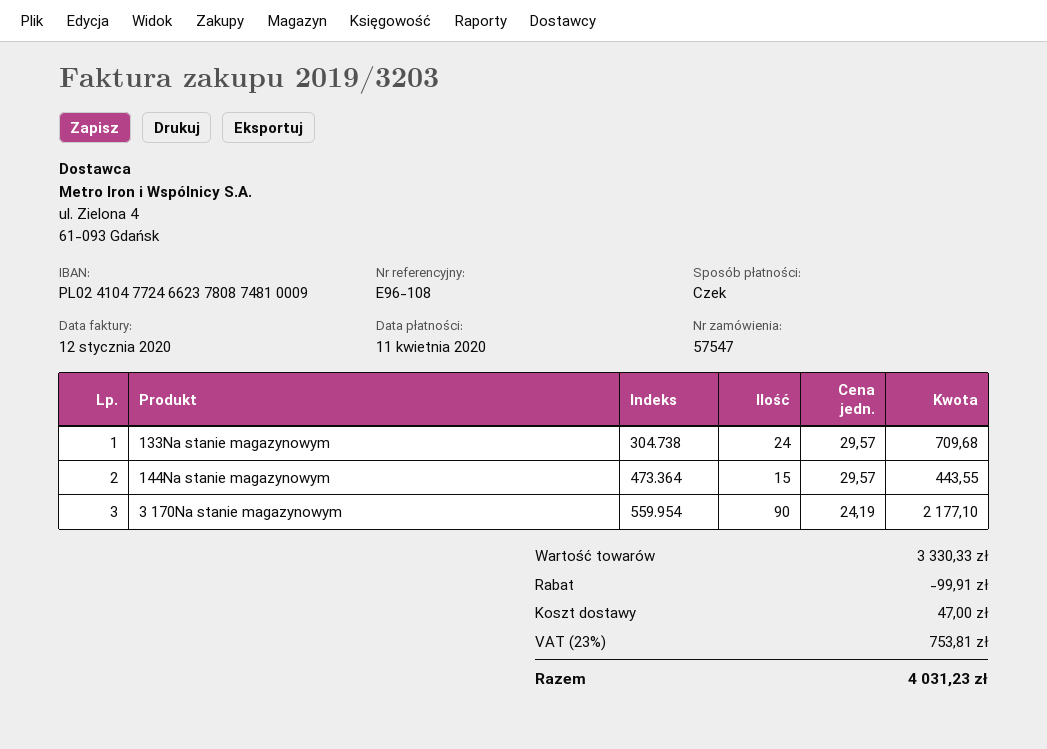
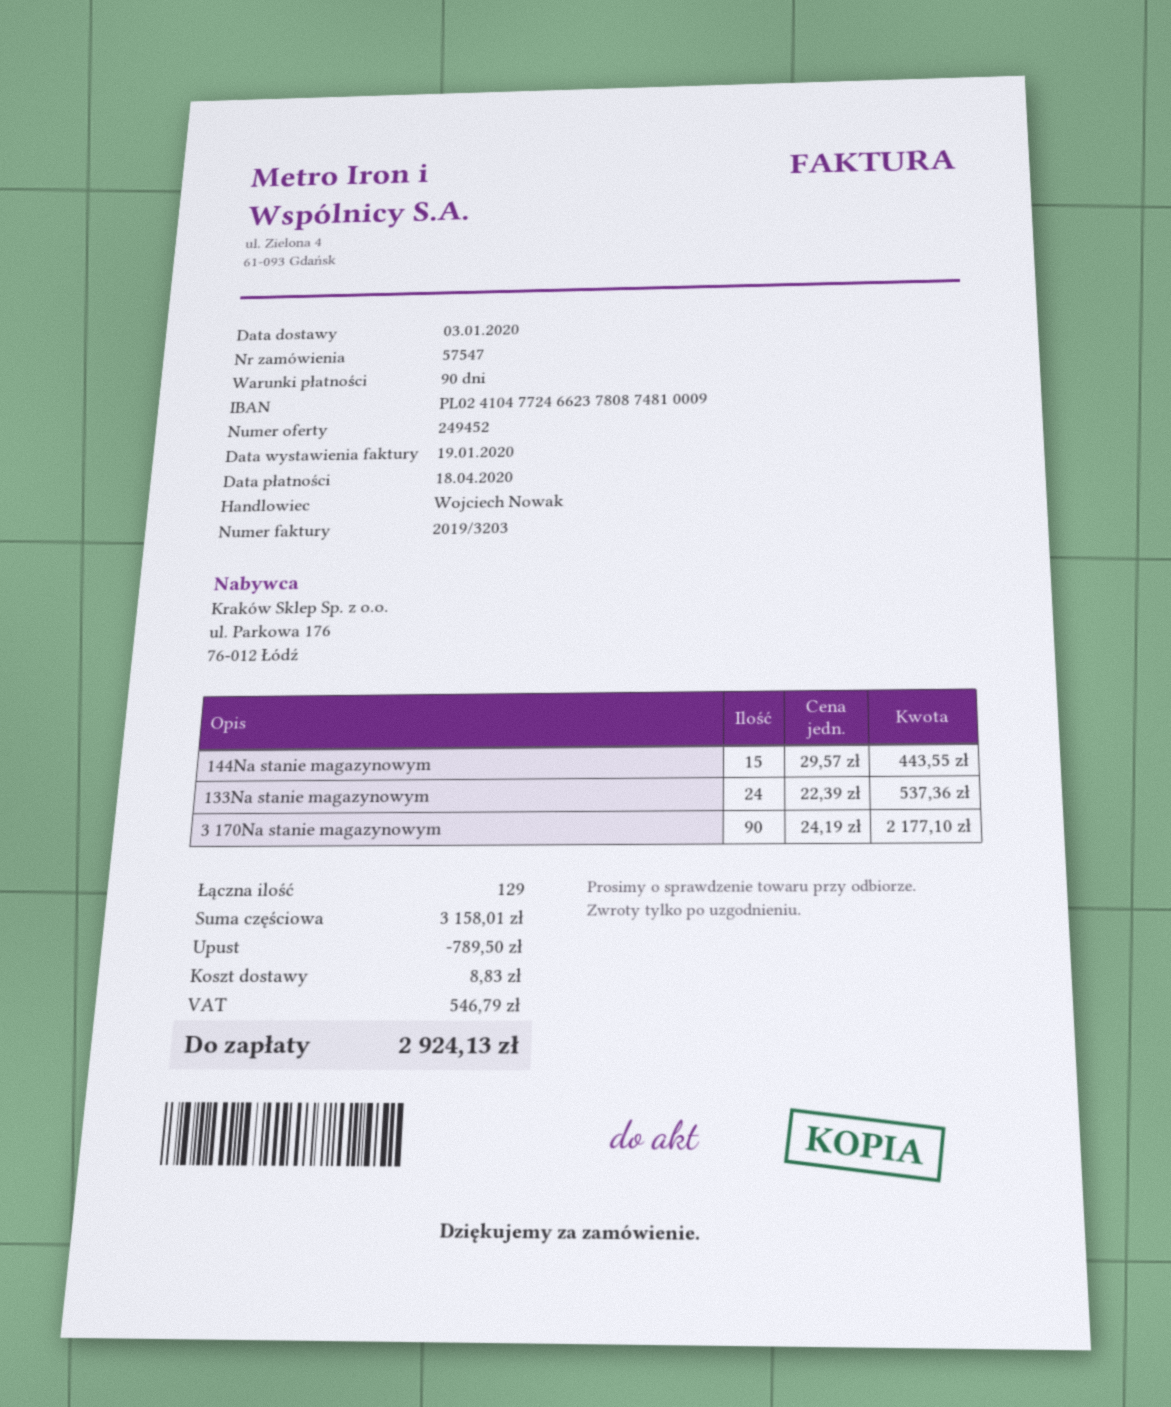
invoice date: 2020-01-12 -> 2020-01-19
due date: 2020-04-11 -> 2020-04-18
133Na stanie magazynowym: 24 x 29.57 = 709.68 -> 24 x 22.39 = 537.36
subtotal: 3330.33 -> 3158.01
discount: 99.91 -> 789.50
shipping: 47.00 -> 8.83
tax: 753.81 -> 546.79
total: 4031.23 -> 2924.13

